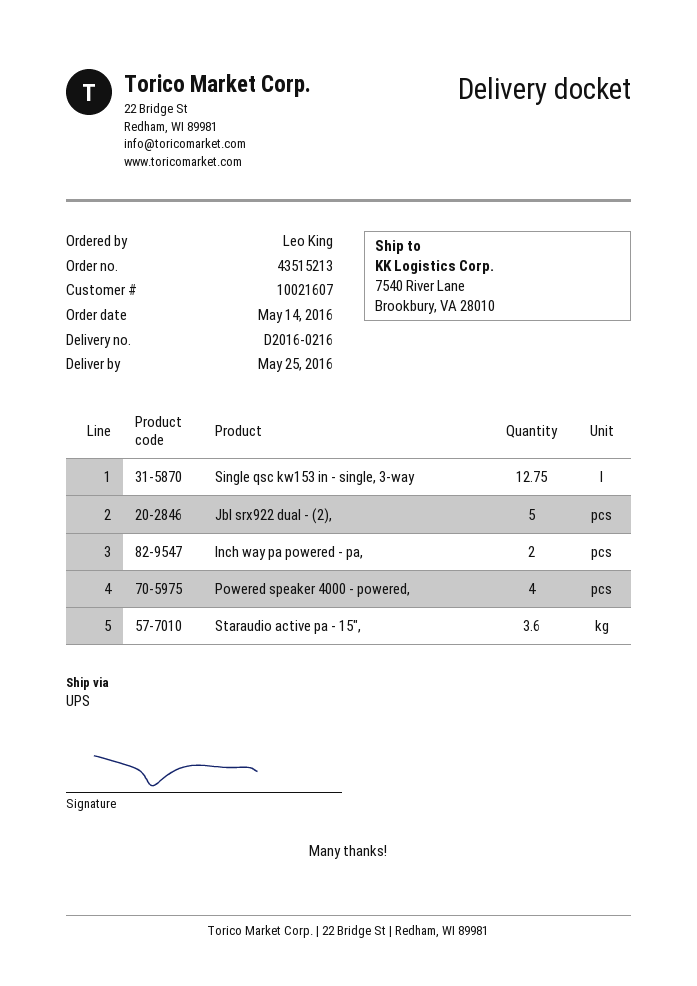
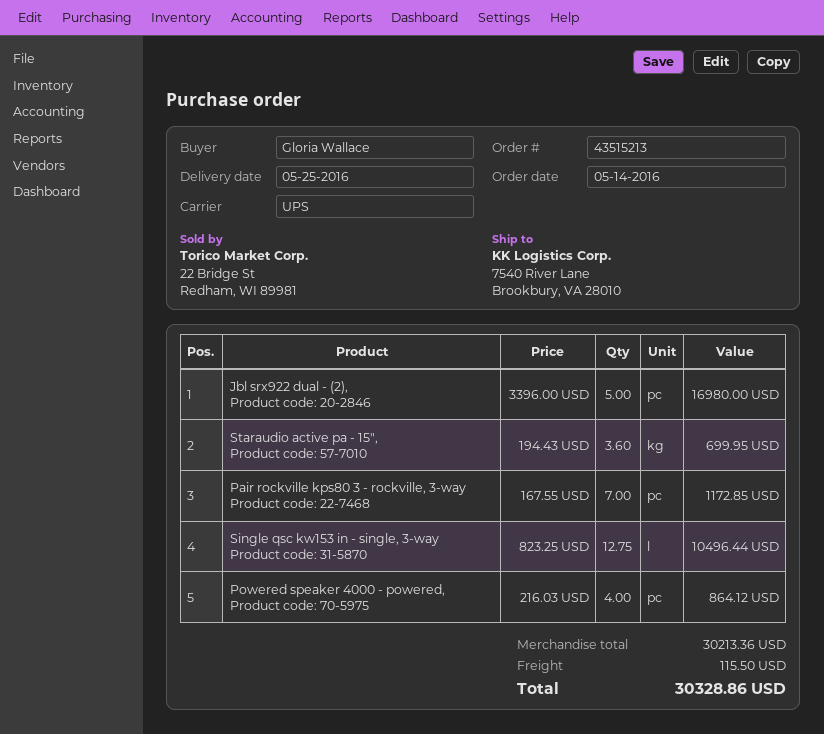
ordered by: Leo King -> Gloria Wallace
Inch way pa powered - pa,: 2 -> none
Pair rockville kps80 3 - rockville, 3-way: none -> 7

